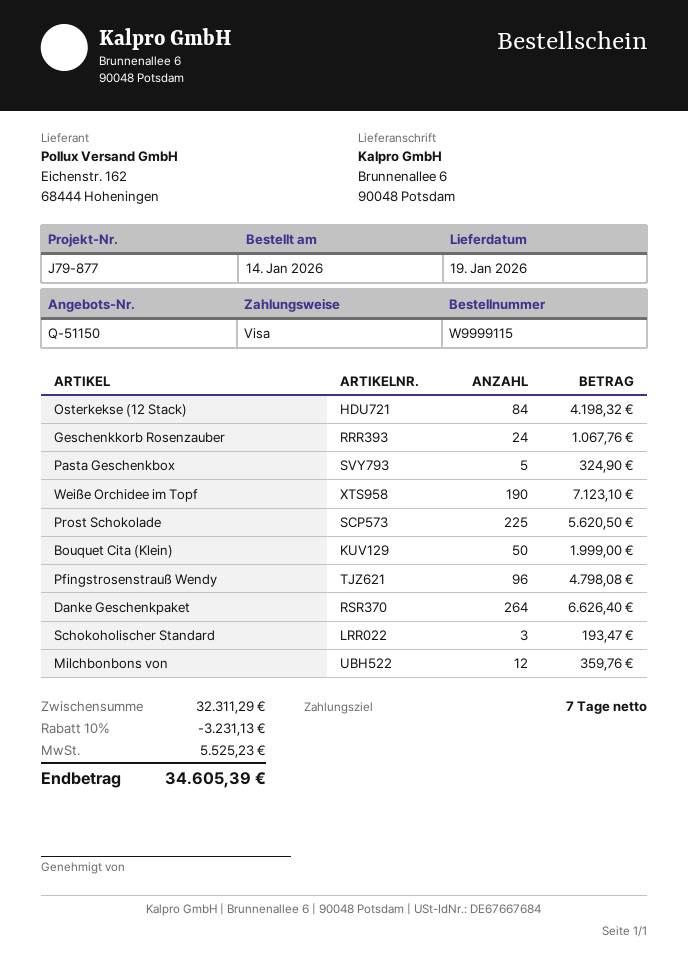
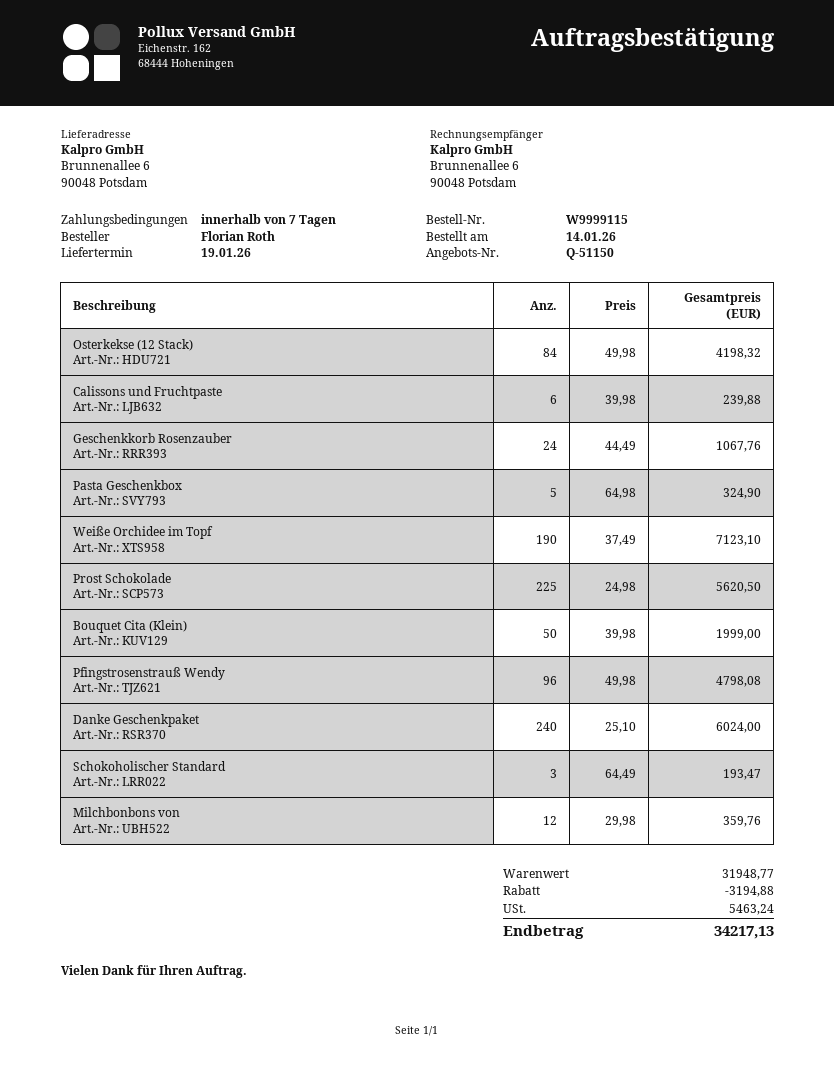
Danke Geschenkpaket: 264 for 6626.40 -> 240 for 6024.00
Calissons und Fruchtpaste: none -> 6 for 239.88
subtotal: 32311.29 -> 31948.77
discount: 3231.13 -> 3194.88
tax: 5525.23 -> 5463.24
total: 34605.39 -> 34217.13

